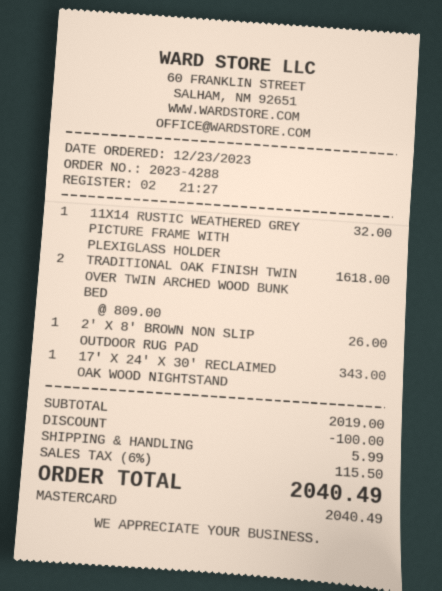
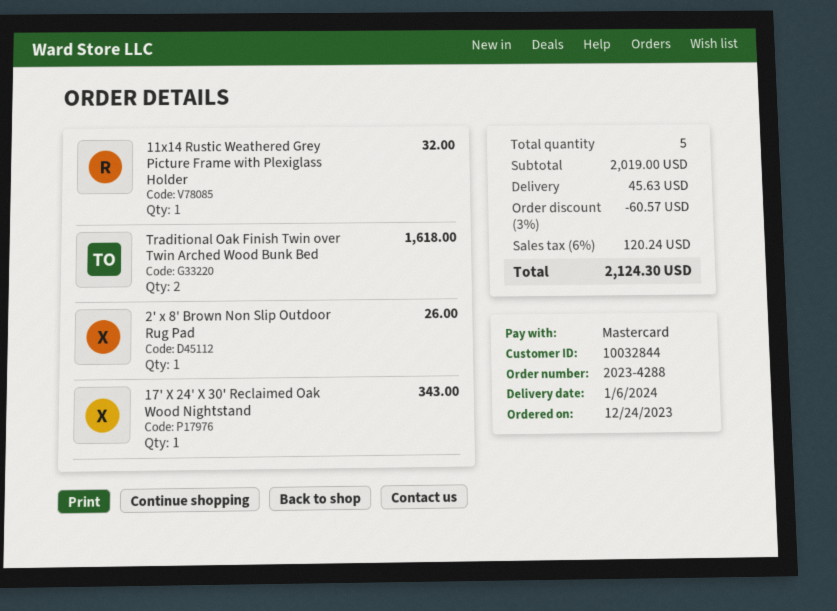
order date: 2023-12-23 -> 2023-12-24
discount: 100.00 -> 60.57
shipping: 5.99 -> 45.63
tax: 6% = 115.50 -> 6% = 120.24
total: 2040.49 -> 2124.30

